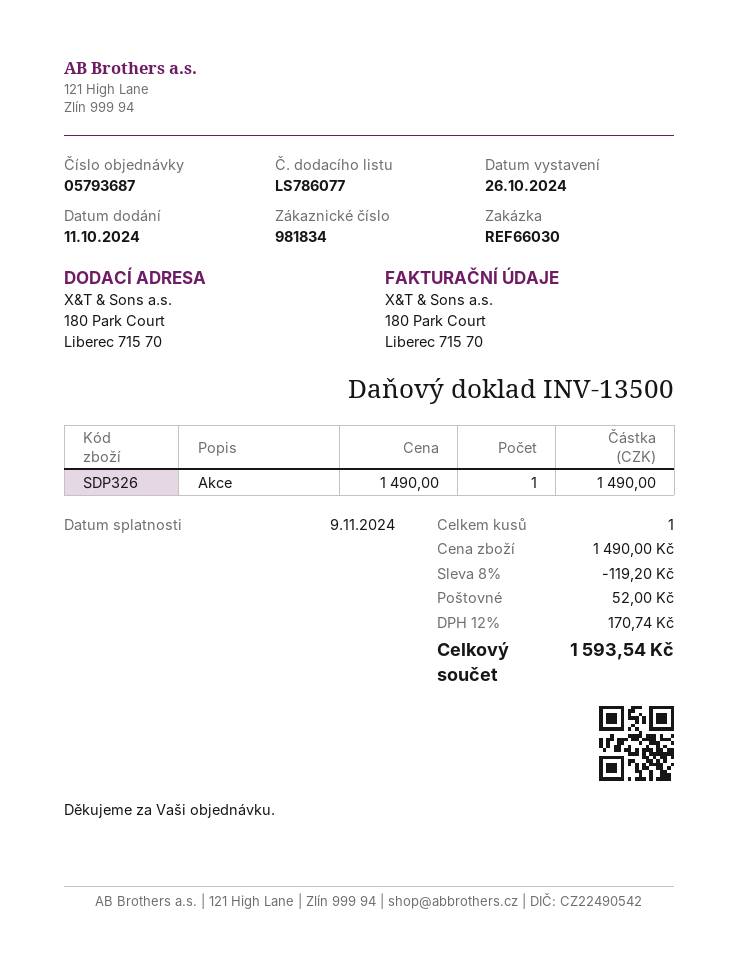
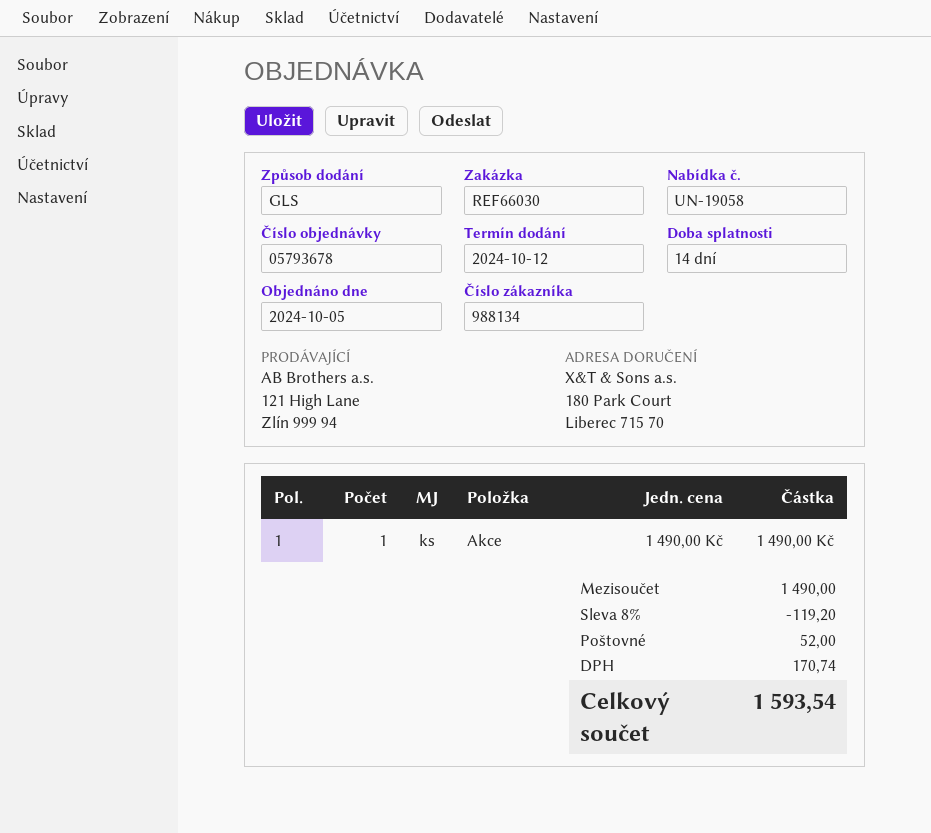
order number: 05793687 -> 05793678
delivery date: 2024-10-11 -> 2024-10-12
customer number: 981834 -> 988134

